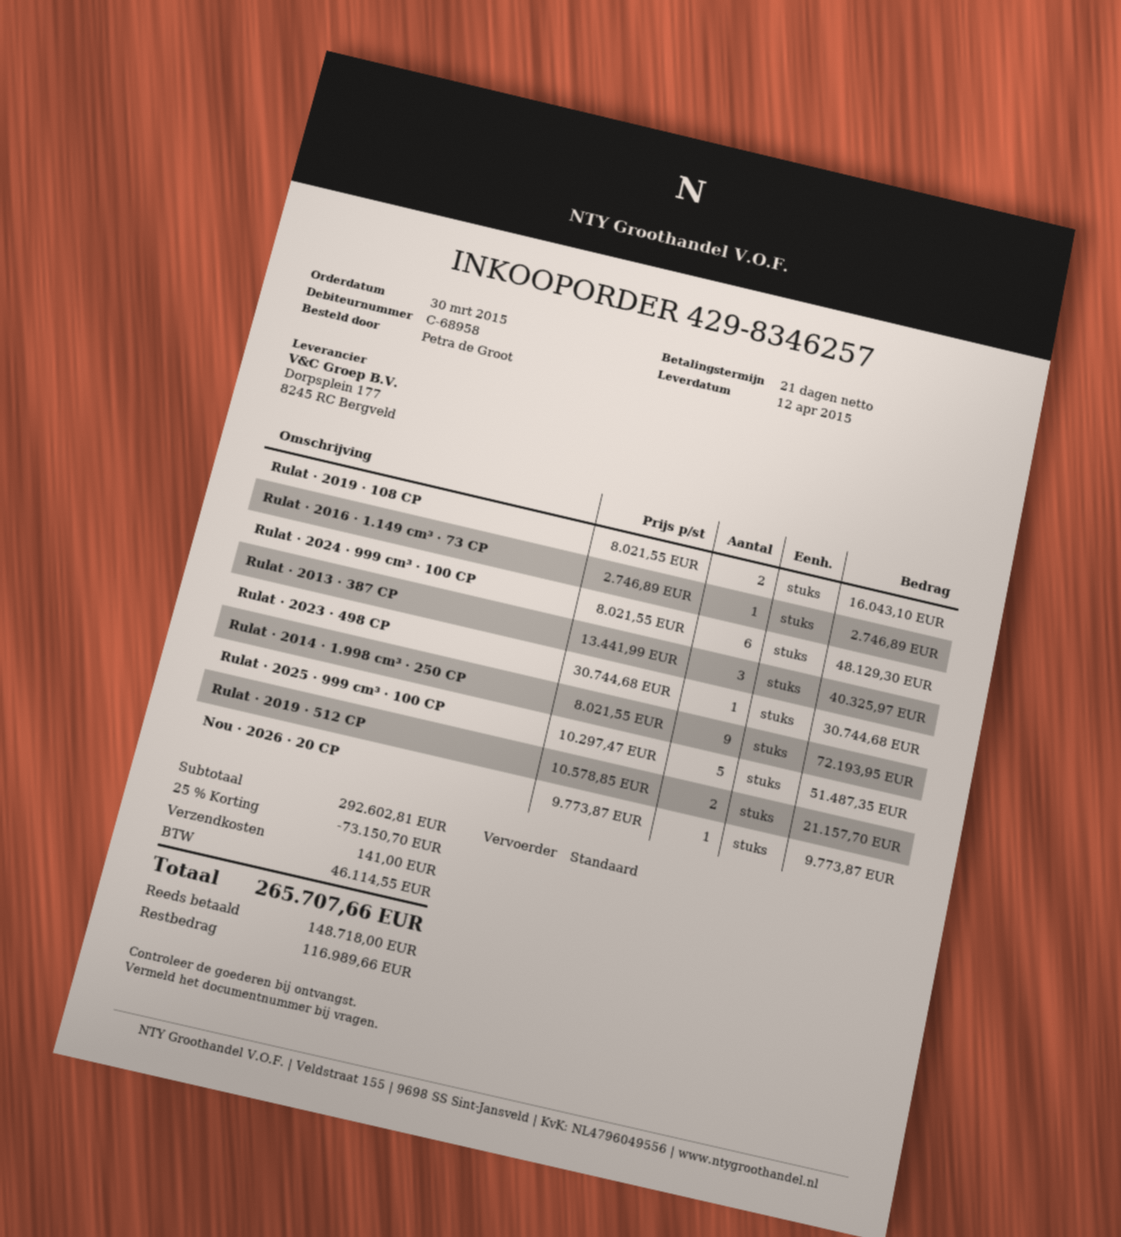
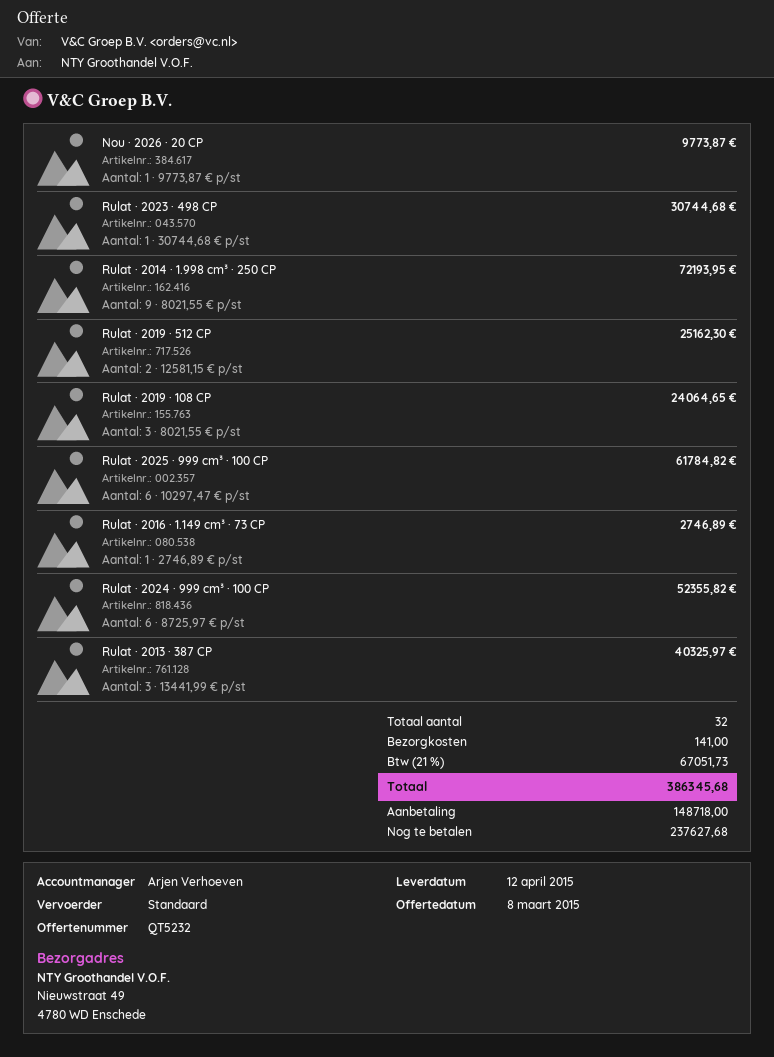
Rulat · 2019 · 108 CP: 2 x 8021.55 = 16043.10 -> 3 x 8021.55 = 24064.65
Rulat · 2024 · 999 cm³ · 100 CP: 6 x 8021.55 = 48129.30 -> 6 x 8725.97 = 52355.82
Rulat · 2025 · 999 cm³ · 100 CP: 5 x 10297.47 = 51487.35 -> 6 x 10297.47 = 61784.82
Rulat · 2019 · 512 CP: 2 x 10578.85 = 21157.70 -> 2 x 12581.15 = 25162.30
discount: 25% = 73150.70 -> none
tax: 46114.55 -> 67051.73
total: 265707.66 -> 386345.68
balance: 116989.66 -> 237627.68

